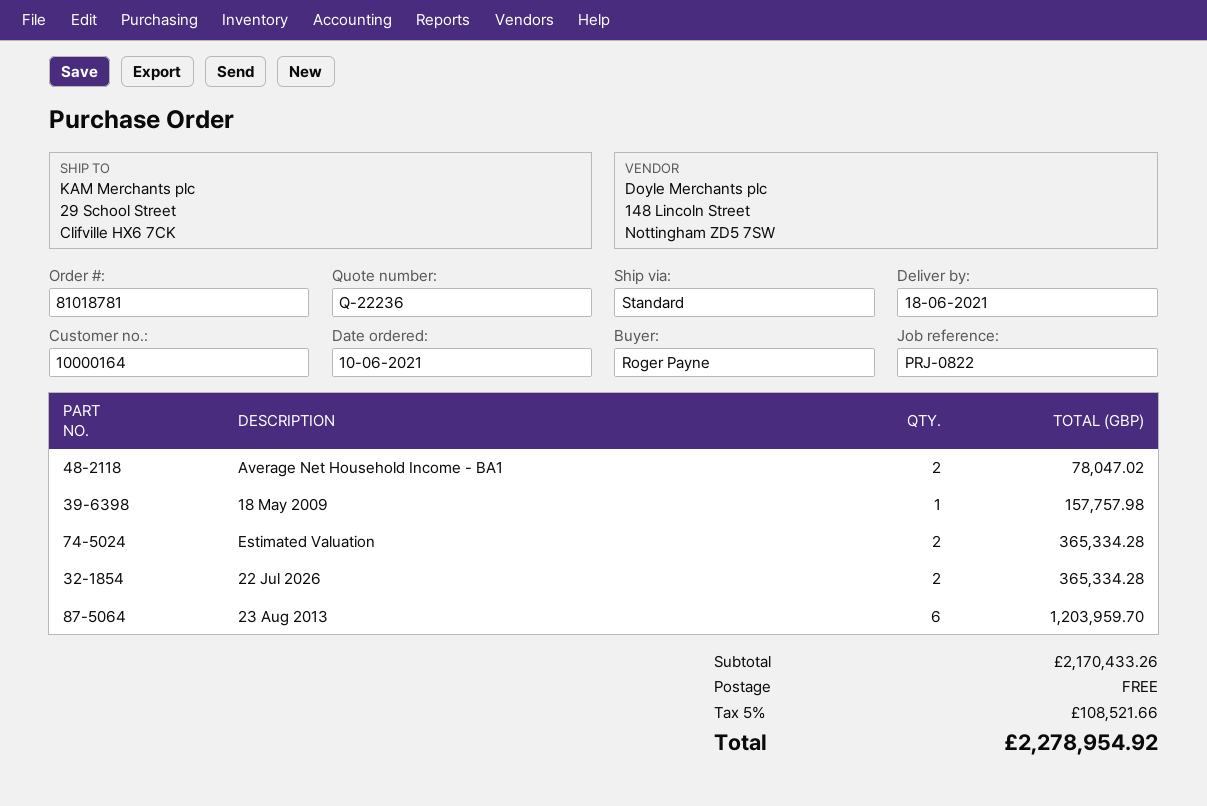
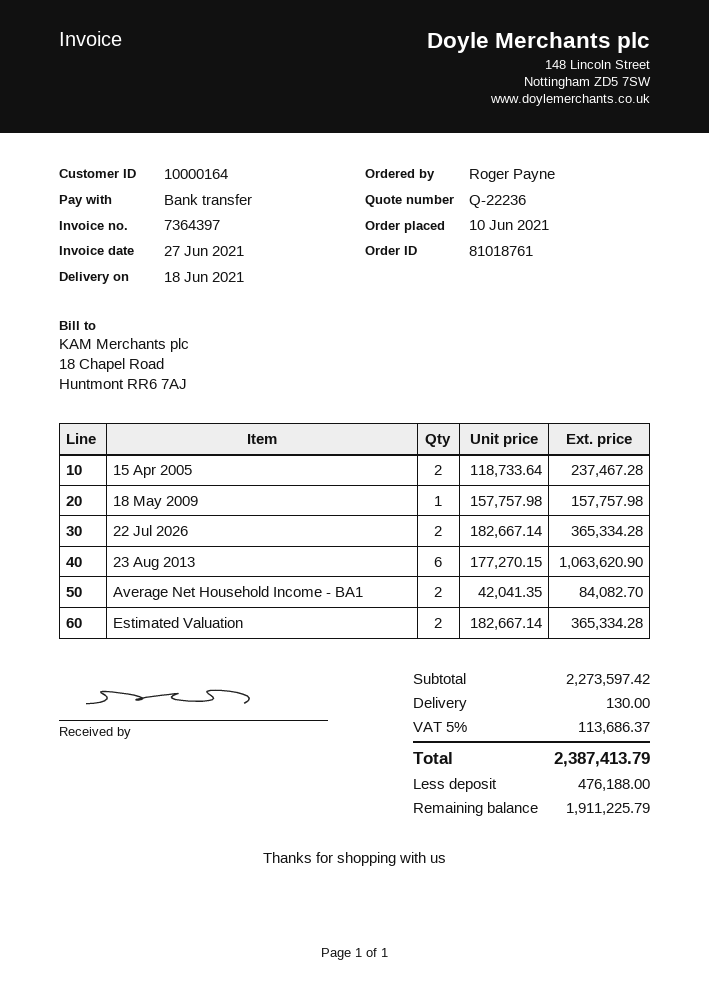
order number: 81018781 -> 81018761
Average Net Household Income - BA1: 2 for 78047.02 -> 2 for 84082.70
23 Aug 2013: 6 for 1203959.70 -> 6 for 1063620.90
15 Apr 2005: none -> 2 for 237467.28
subtotal: 2170433.26 -> 2273597.42
shipping: 0.00 -> 130.00
tax: 5% = 108521.66 -> 5% = 113686.37
total: 2278954.92 -> 2387413.79

